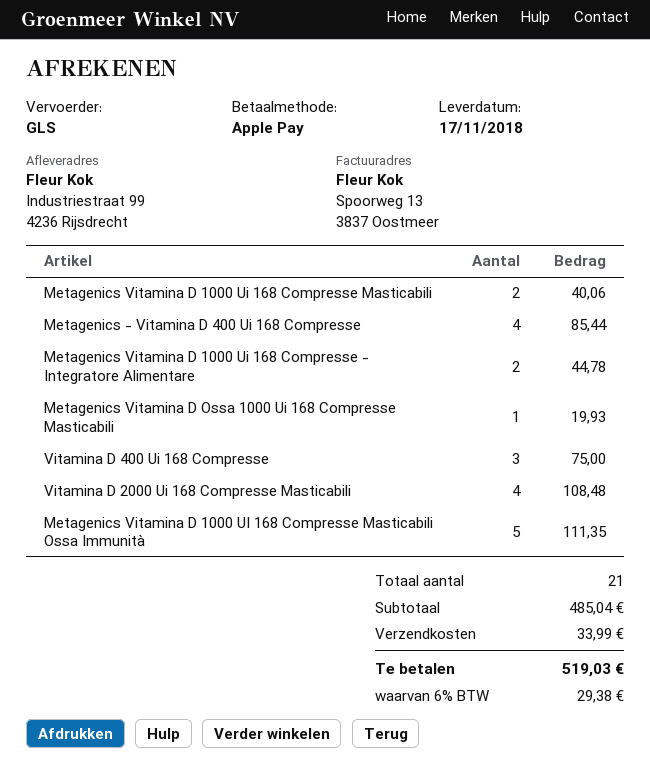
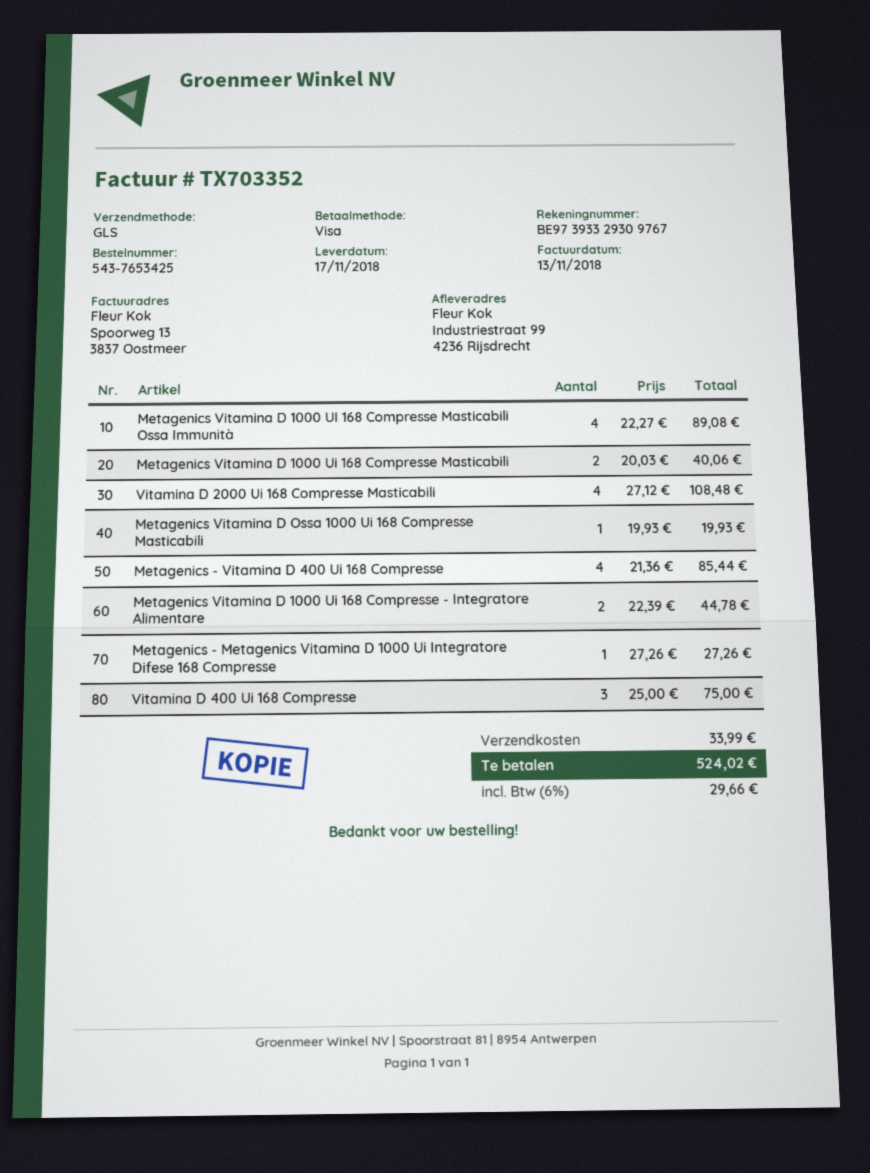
payment method: Apple Pay -> Visa
Metagenics Vitamina D 1000 UI 168 Compresse Masticabili Ossa Immunità: 5 for 111.35 -> 4 for 89.08
Metagenics - Metagenics Vitamina D 1000 Ui Integratore Difese 168 Compresse: none -> 1 for 27.26
tax: 6% = 29.38 -> 6% = 29.66
total: 519.03 -> 524.02

